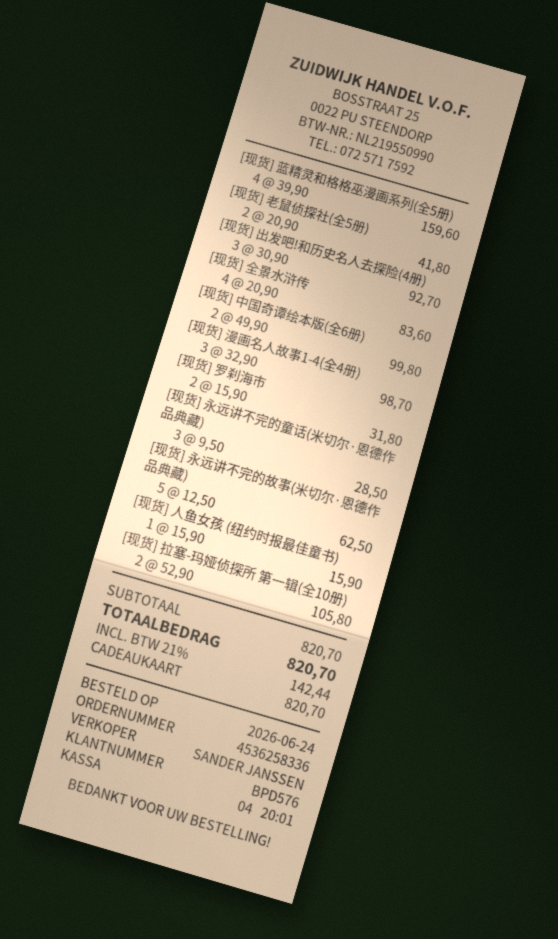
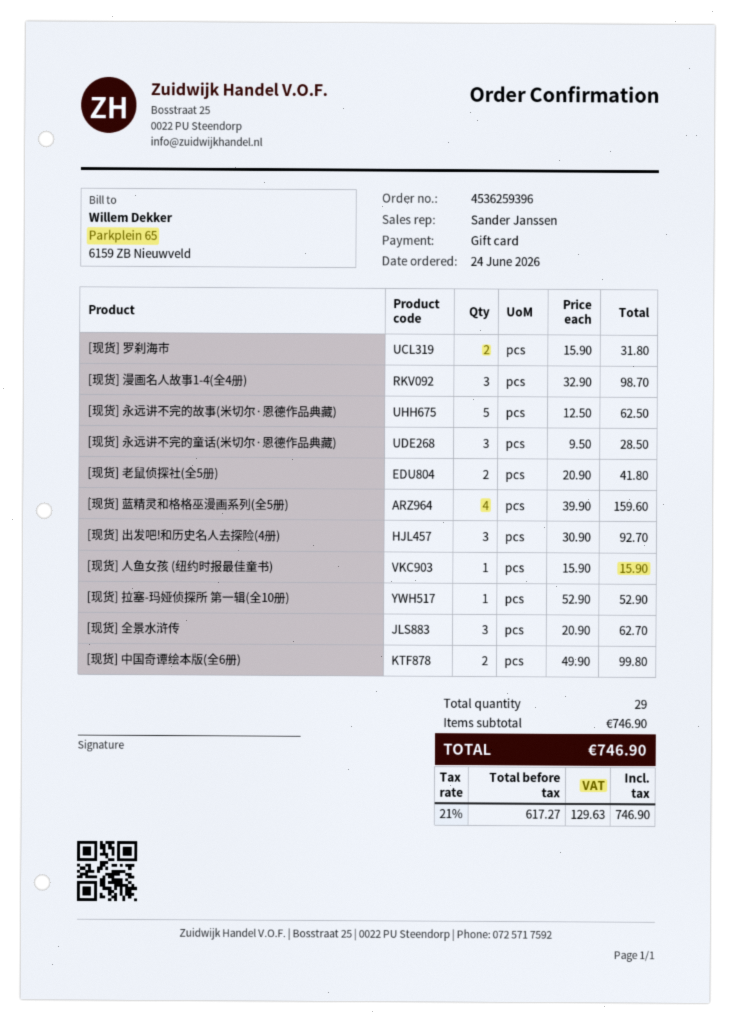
order number: 4536258336 -> 4536259396
[现货] 全景水浒传: 4 x 20.90 = 83.60 -> 3 x 20.90 = 62.70
[现货] 拉塞-玛娅侦探所 第一辑(全10册): 2 x 52.90 = 105.80 -> 1 x 52.90 = 52.90
subtotal: 820.70 -> 746.90
tax: 21% = 142.44 -> 21% = 129.63
total: 820.70 -> 746.90

